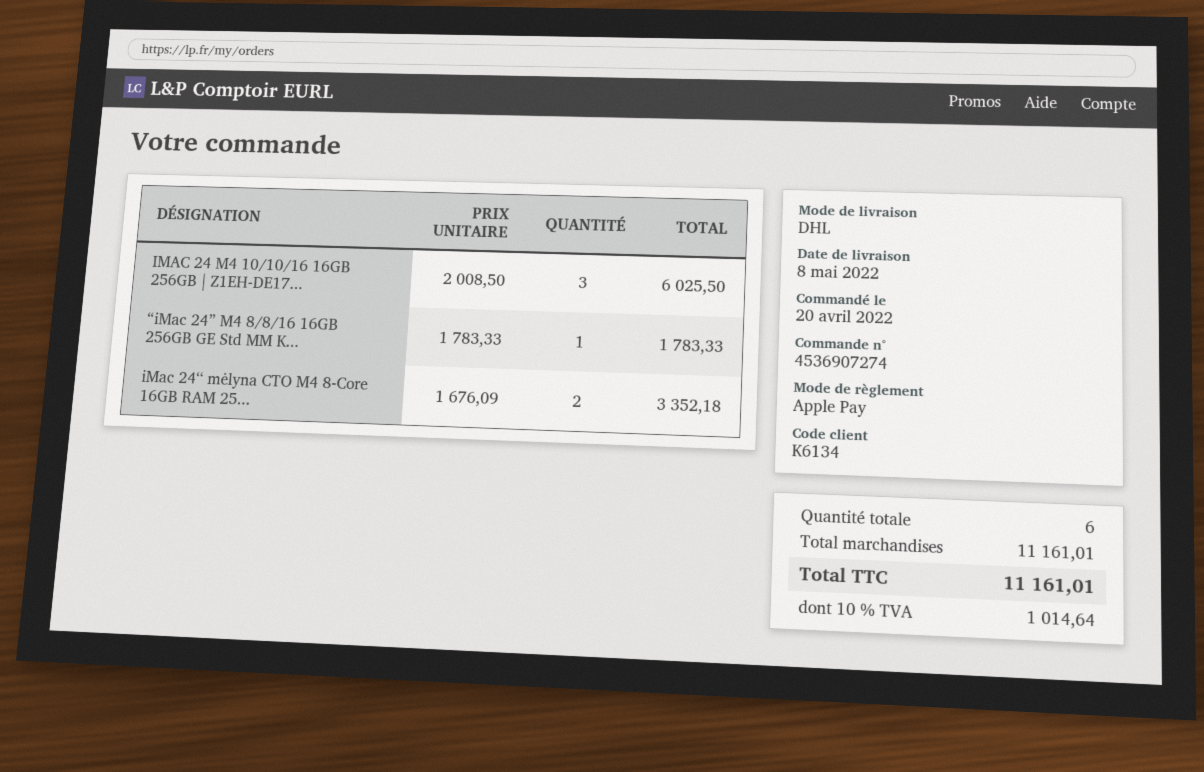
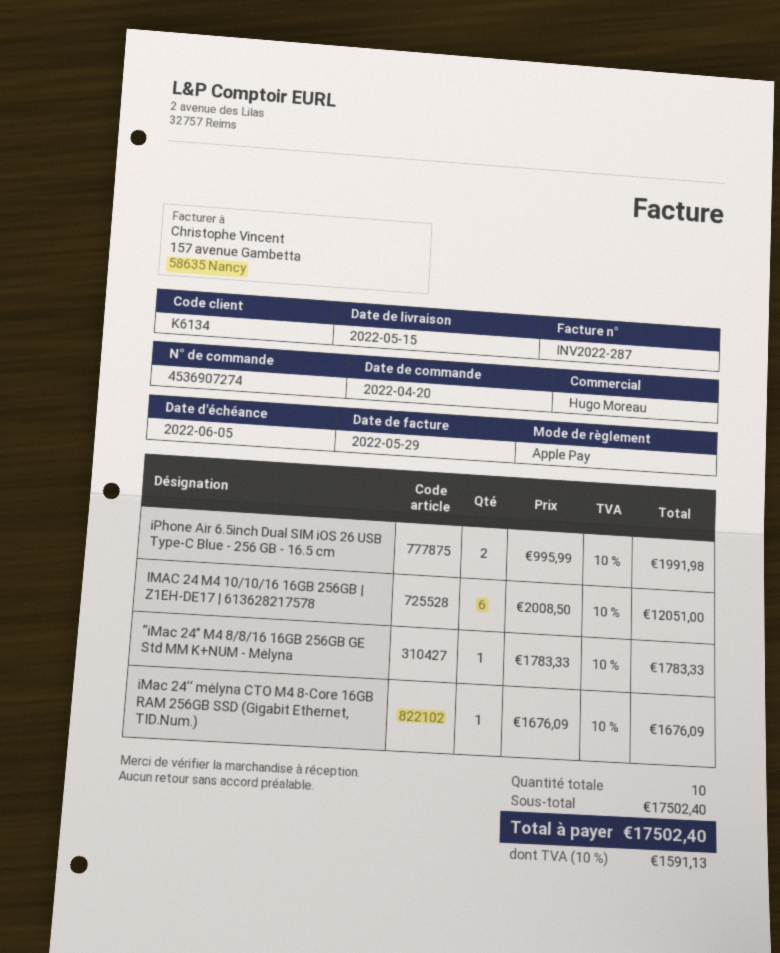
delivery date: 2022-05-08 -> 2022-05-15
IMAC 24 M4 10/10/16 16GB 256GB | Z1EH-DE17...: 3 x 2008.50 = 6025.50 -> 6 x 2008.50 = 12051.00
iMac 24‘‘ mėlyna CTO M4 8-Core 16GB RAM 25...: 2 x 1676.09 = 3352.18 -> 1 x 1676.09 = 1676.09
iPhone Air 6.5inch Dual SIM iOS 26 USB Type-C Blue - 256 GB - 16.5 cm: none -> 2 x 995.99 = 1991.98
total quantity: 6 -> 10
subtotal: 11161.01 -> 17502.40
tax: 10% = 1014.64 -> 10% = 1591.13
total: 11161.01 -> 17502.40

